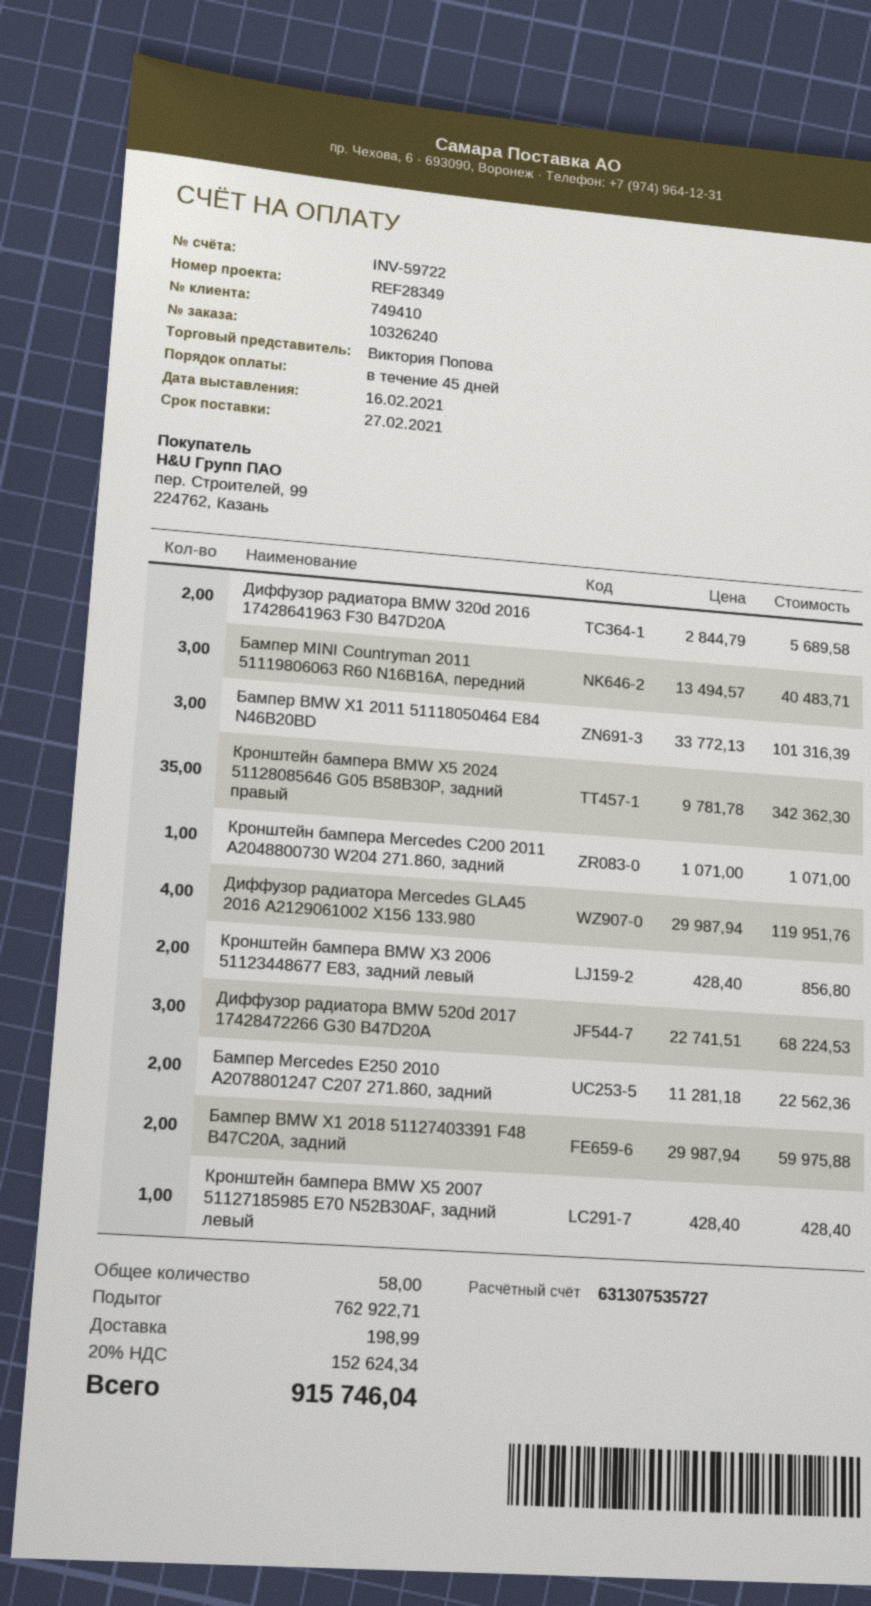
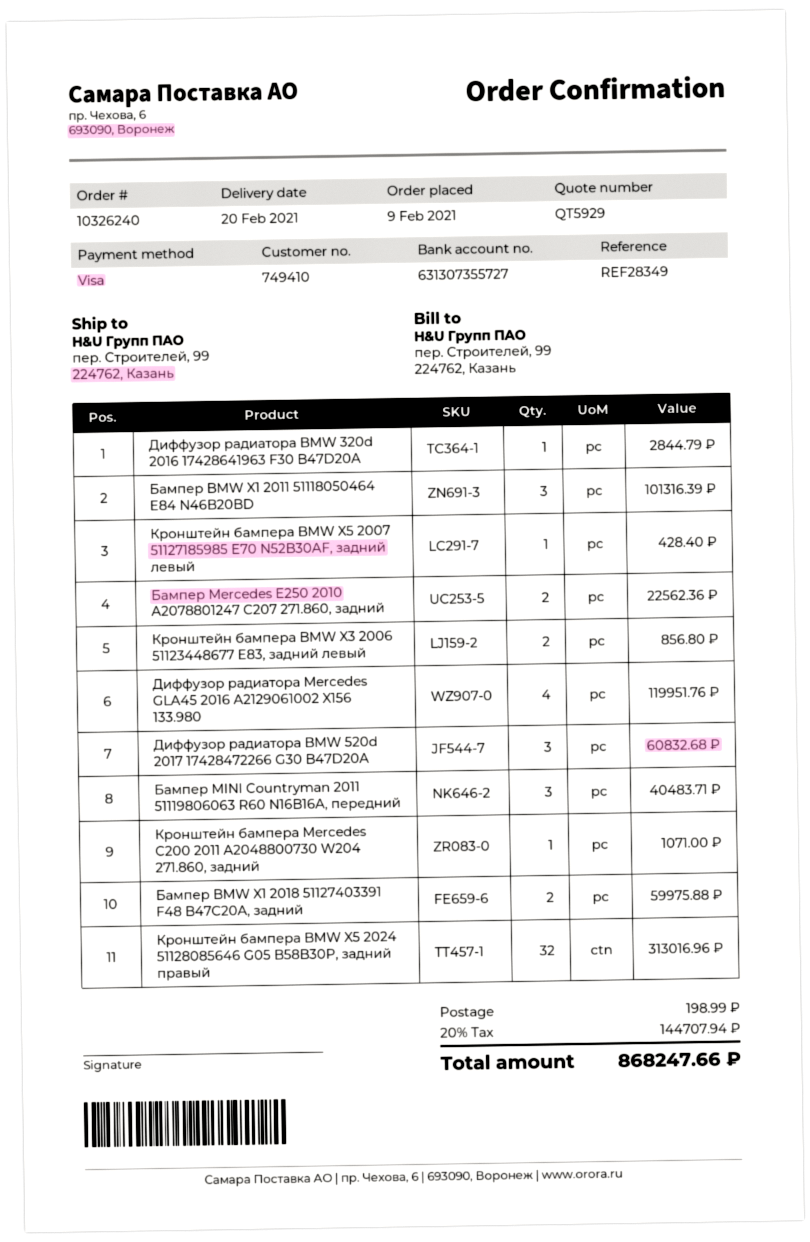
delivery date: 2021-02-27 -> 2021-02-20
bank account: 631307535727 -> 631307355727
Диффузор радиатора BMW 320d 2016 17428641963 F30 B47D20A: 2 for 5689.58 -> 1 for 2844.79
Кронштейн бампера BMW X5 2024 51128085646 G05 B58B30P, задний правый: 35 for 342362.30 -> 32 for 313016.96
Диффузор радиатора BMW 520d 2017 17428472266 G30 B47D20A: 3 for 68224.53 -> 3 for 60832.68
tax: 20% = 152624.34 -> 20% = 144707.94
total: 915746.04 -> 868247.66

